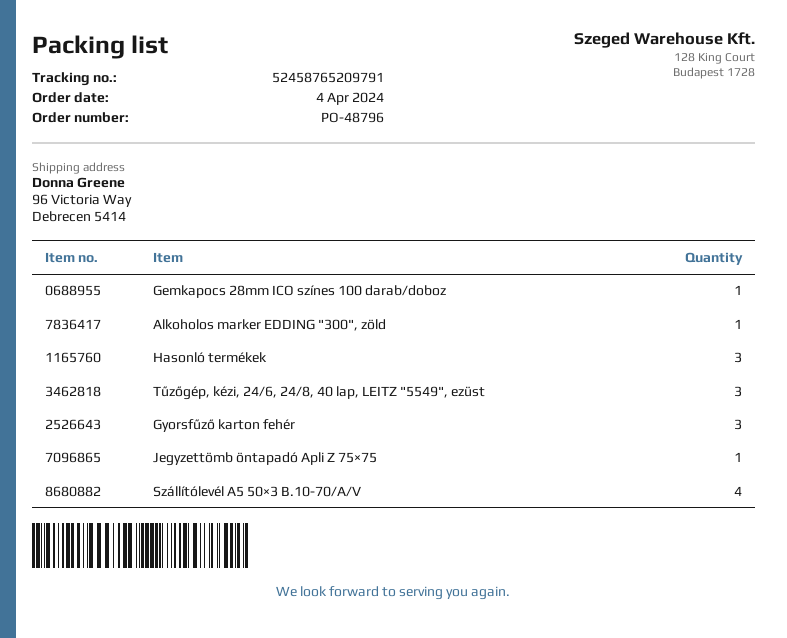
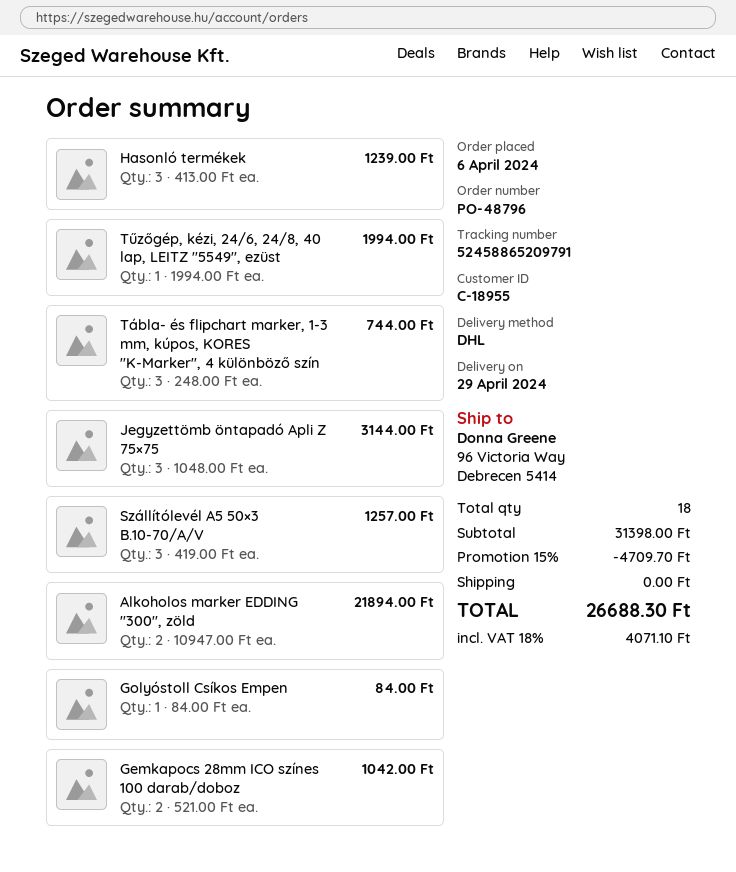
order date: 2024-04-04 -> 2024-04-06
tracking number: 52458765209791 -> 52458865209791
Gemkapocs 28mm ICO színes 100 darab/doboz: 1 -> 2
Alkoholos marker EDDING "300", zöld: 1 -> 2
Tűzőgép, kézi, 24/6, 24/8, 40 lap, LEITZ "5549", ezüst: 3 -> 1
Gyorsfűző karton fehér: 3 -> none
Jegyzettömb öntapadó Apli Z 75×75: 1 -> 3
Szállítólevél A5 50×3 B.10-70/A/V: 4 -> 3
Tábla- és flipchart marker, 1-3 mm, kúpos, KORES "K-Marker", 4 különböző szín: none -> 3
Golyóstoll Csíkos Empen: none -> 1

